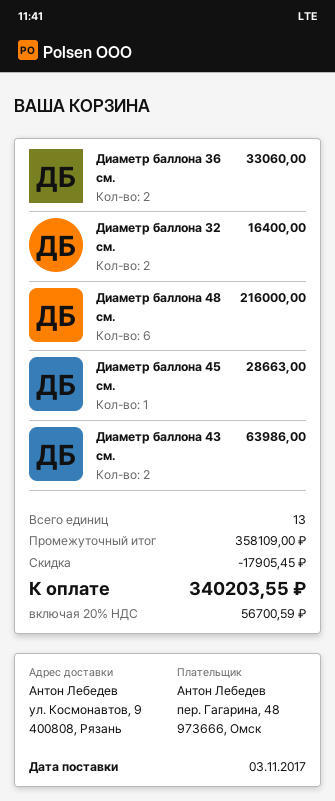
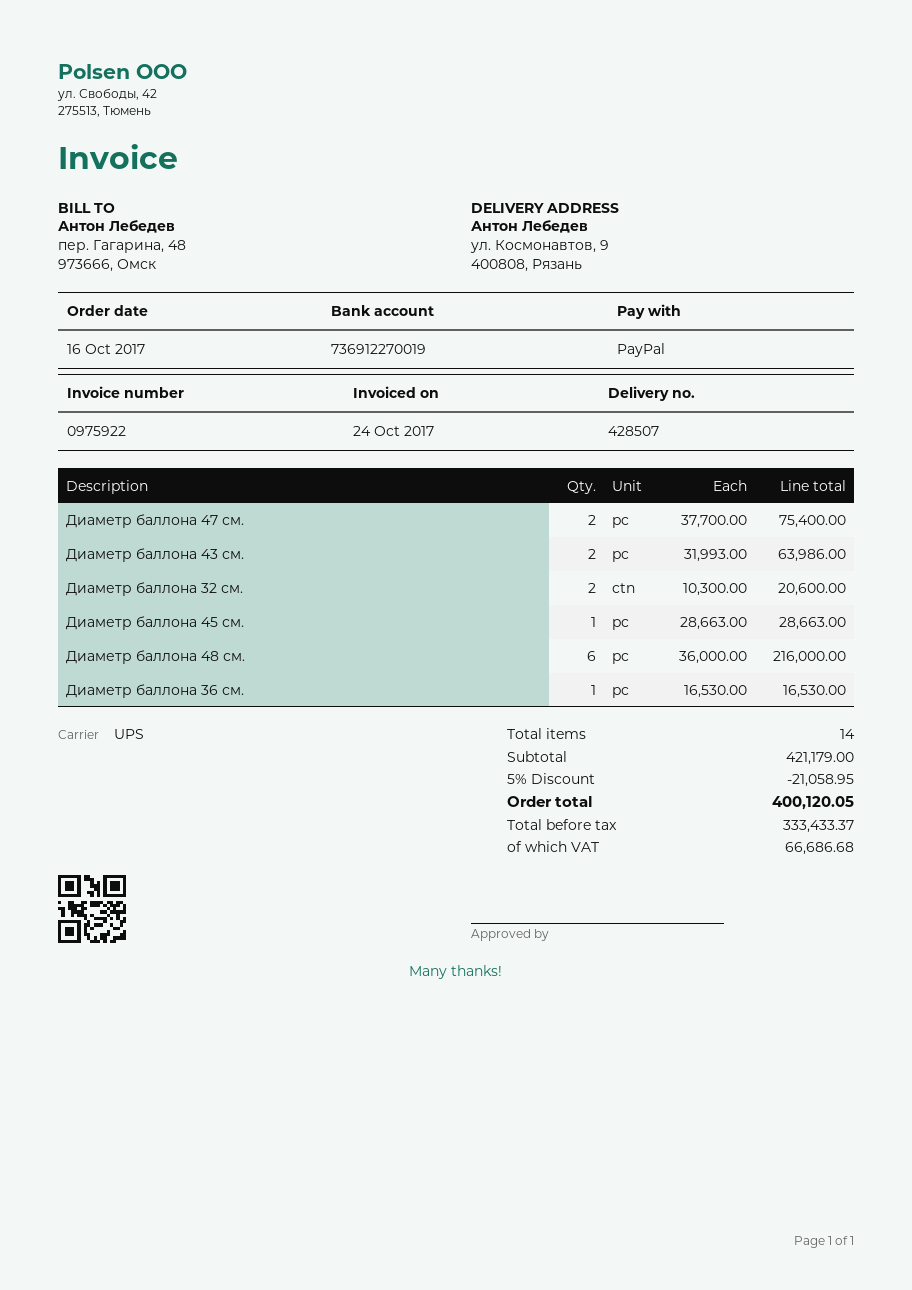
Диаметр баллона 36 см.: 2 for 33060.00 -> 1 for 16530.00
Диаметр баллона 32 см.: 2 for 16400.00 -> 2 for 20600.00
Диаметр баллона 47 см.: none -> 2 for 75400.00
total quantity: 13 -> 14
subtotal: 358109.00 -> 421179.00
discount: 17905.45 -> 21058.95
tax: 56700.59 -> 66686.68
total: 340203.55 -> 400120.05

